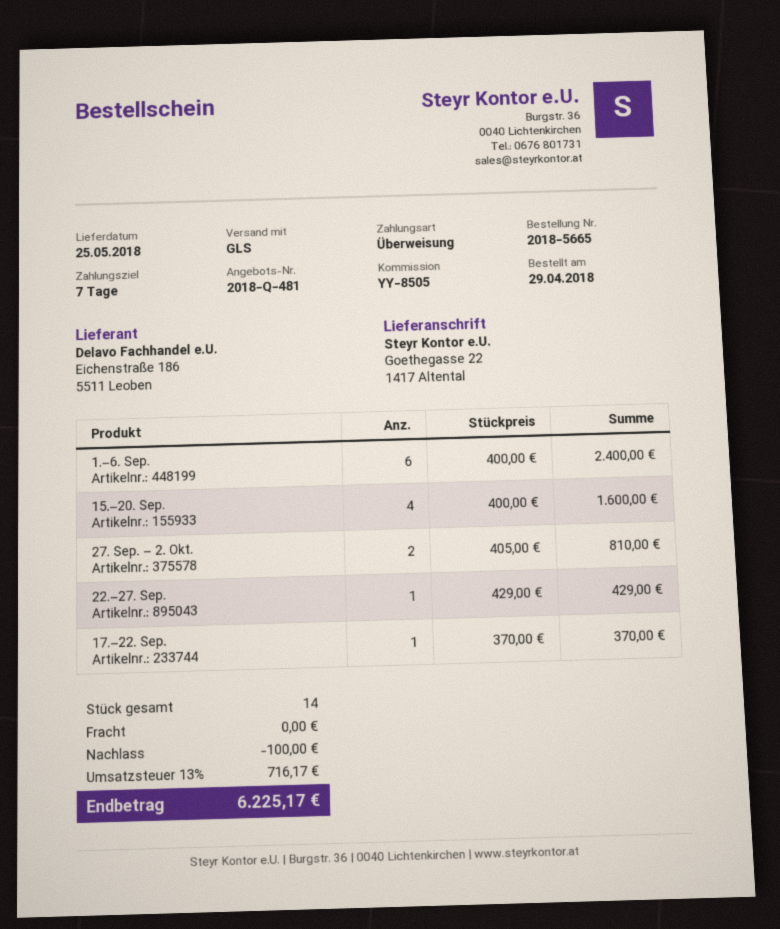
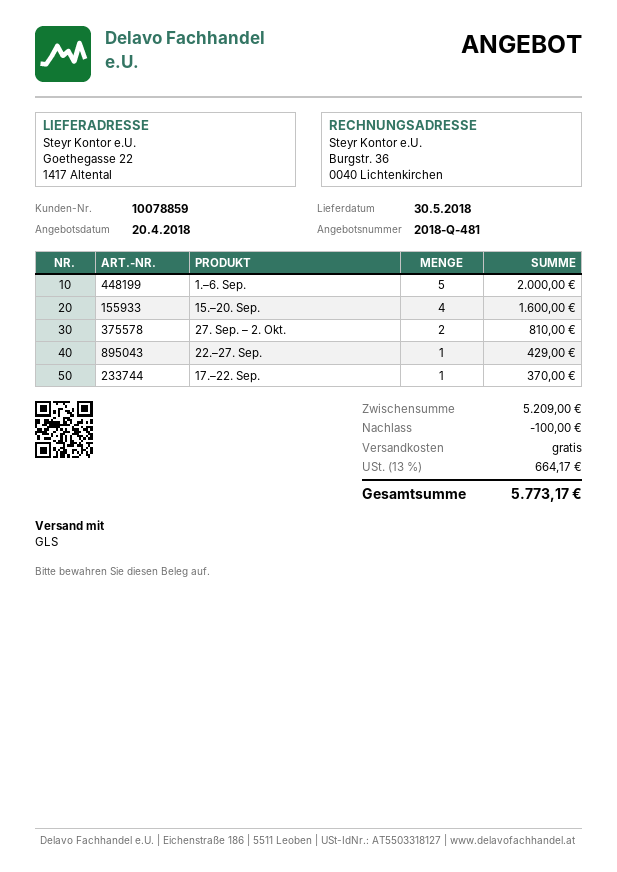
delivery date: 2018-05-25 -> 2018-05-30
1.–6. Sep.: 6 for 2400.00 -> 5 for 2000.00
tax: 13% = 716.17 -> 13% = 664.17
total: 6225.17 -> 5773.17

